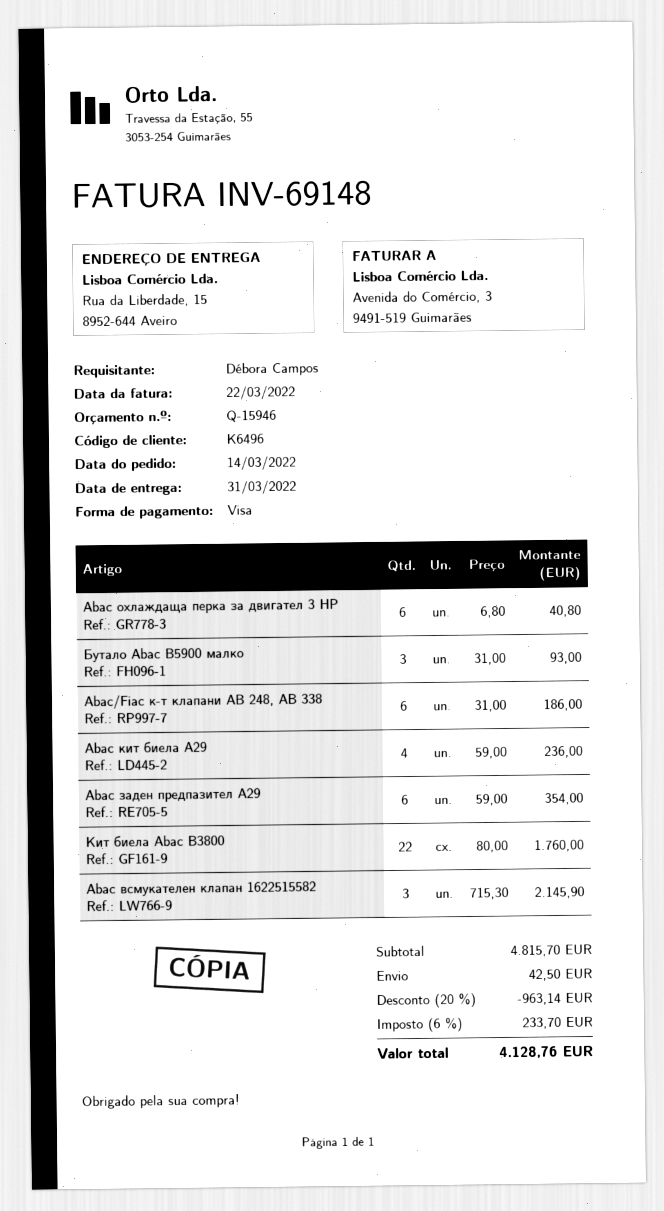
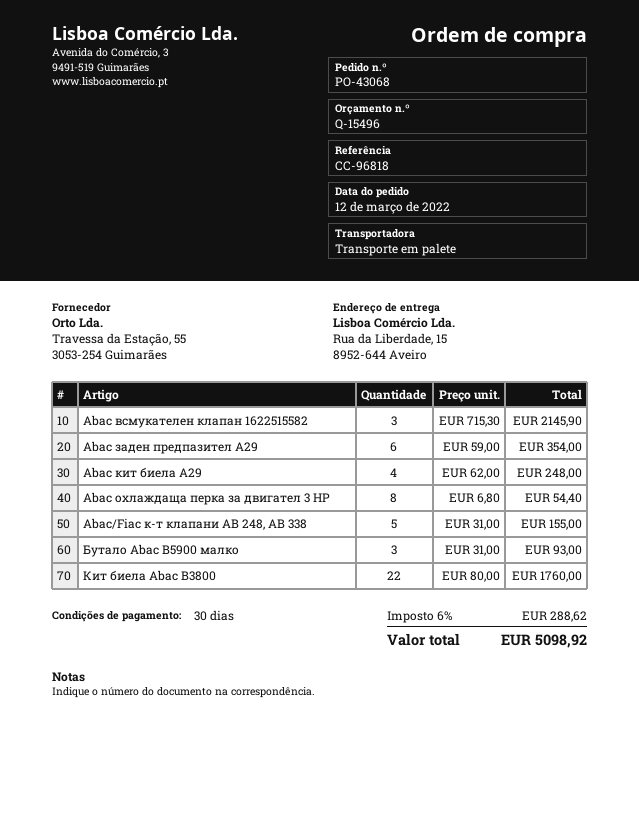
quote number: Q-15946 -> Q-15496
order date: 2022-03-14 -> 2022-03-12
Abac охлаждаща перка за двигател 3 HP: 6 x 6.80 = 40.80 -> 8 x 6.80 = 54.40
Abac/Fiac к-т клапани AB 248, AB 338: 6 x 31.00 = 186.00 -> 5 x 31.00 = 155.00
Abac кит биела А29: 4 x 59.00 = 236.00 -> 4 x 62.00 = 248.00
discount: 20% = 963.14 -> none
shipping: 42.50 -> none
tax: 6% = 233.70 -> 6% = 288.62
total: 4128.76 -> 5098.92

